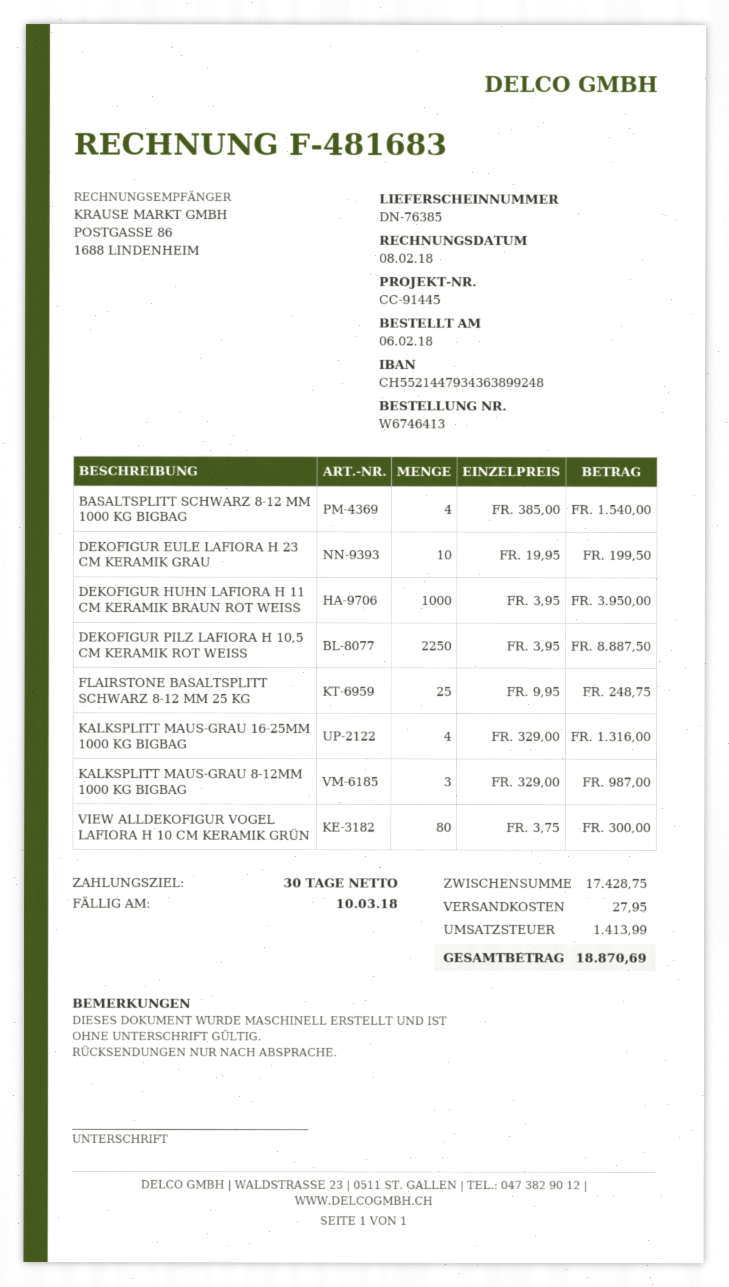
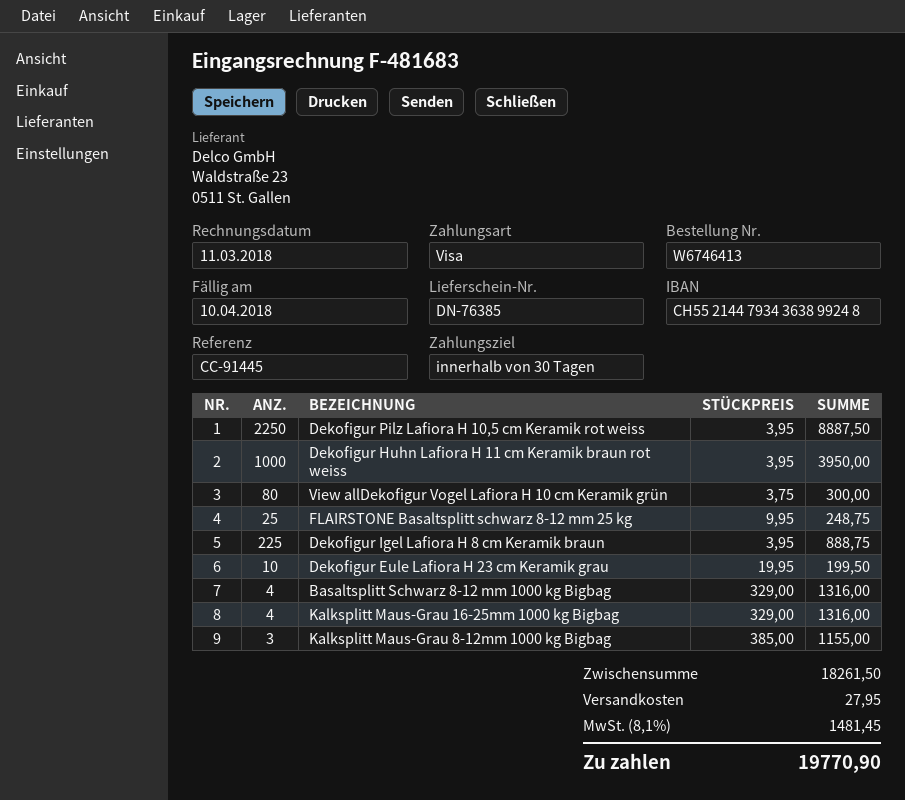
invoice date: 2018-02-08 -> 2018-03-11
due date: 2018-03-10 -> 2018-04-10
BASALTSPLITT SCHWARZ 8-12 MM 1000 KG BIGBAG: 4 x 385.00 = 1540.00 -> 4 x 329.00 = 1316.00
KALKSPLITT MAUS-GRAU 8-12MM 1000 KG BIGBAG: 3 x 329.00 = 987.00 -> 3 x 385.00 = 1155.00
Dekofigur Igel Lafiora H 8 cm Keramik braun: none -> 225 x 3.95 = 888.75
subtotal: 17428.75 -> 18261.50
tax: 1413.99 -> 1481.45
total: 18870.69 -> 19770.90

